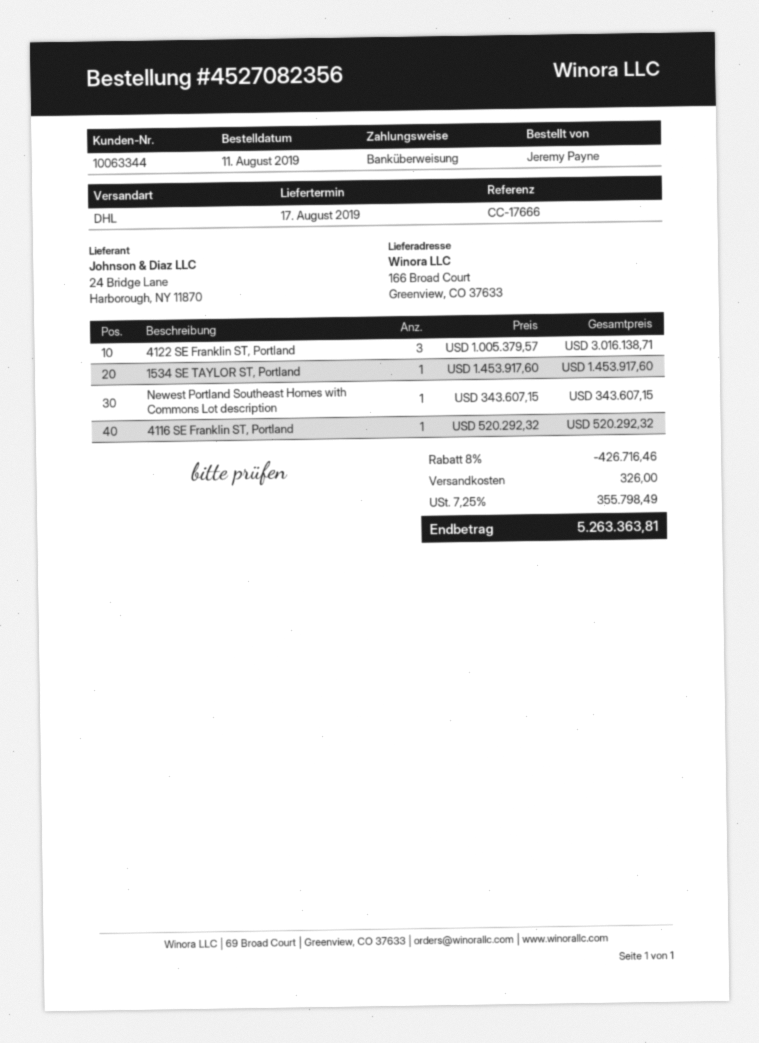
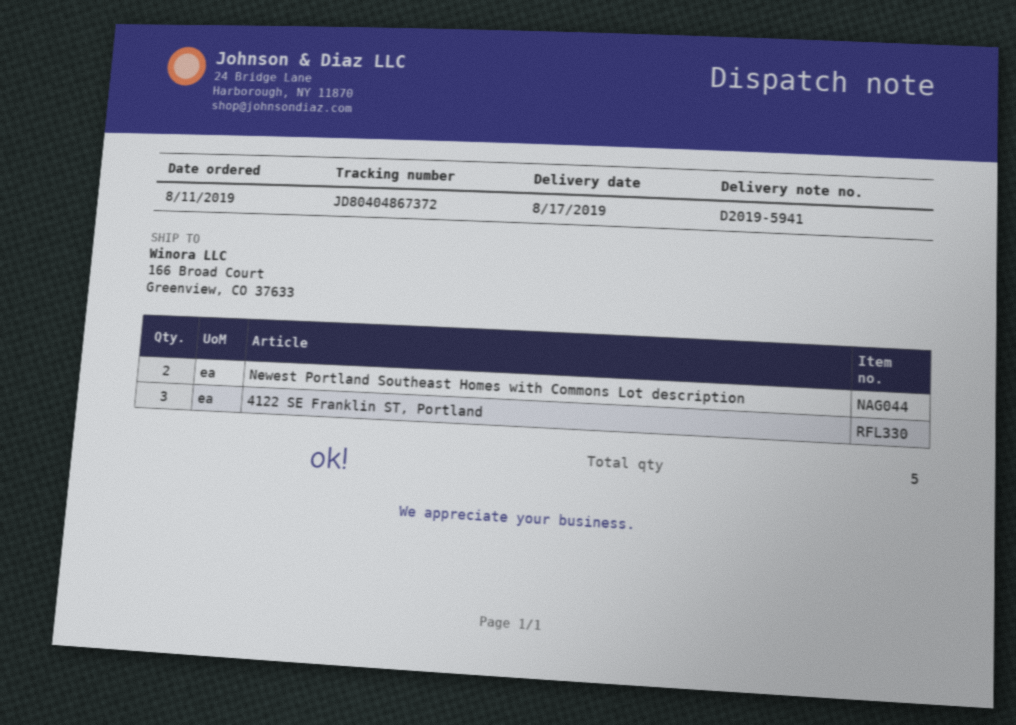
1534 SE TAYLOR ST, Portland: 1 -> none
Newest Portland Southeast Homes with Commons Lot description: 1 -> 2
4116 SE Franklin ST, Portland: 1 -> none

